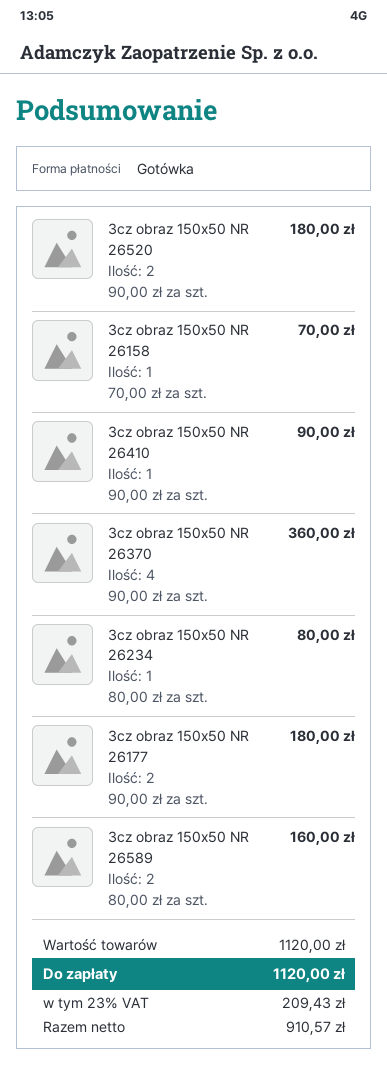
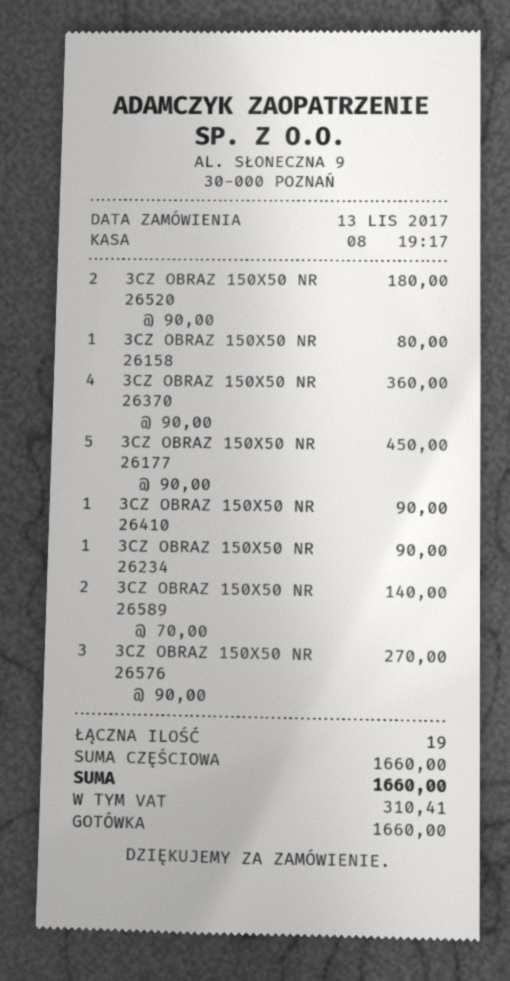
3cz obraz 150x50 NR 26158: 1 x 70.00 = 70.00 -> 1 x 80.00 = 80.00
3cz obraz 150x50 NR 26234: 1 x 80.00 = 80.00 -> 1 x 90.00 = 90.00
3cz obraz 150x50 NR 26177: 2 x 90.00 = 180.00 -> 5 x 90.00 = 450.00
3cz obraz 150x50 NR 26589: 2 x 80.00 = 160.00 -> 2 x 70.00 = 140.00
3CZ OBRAZ 150X50 NR 26576: none -> 3 x 90.00 = 270.00
subtotal: 1120.00 -> 1660.00
tax: 209.43 -> 310.41
total: 1120.00 -> 1660.00

